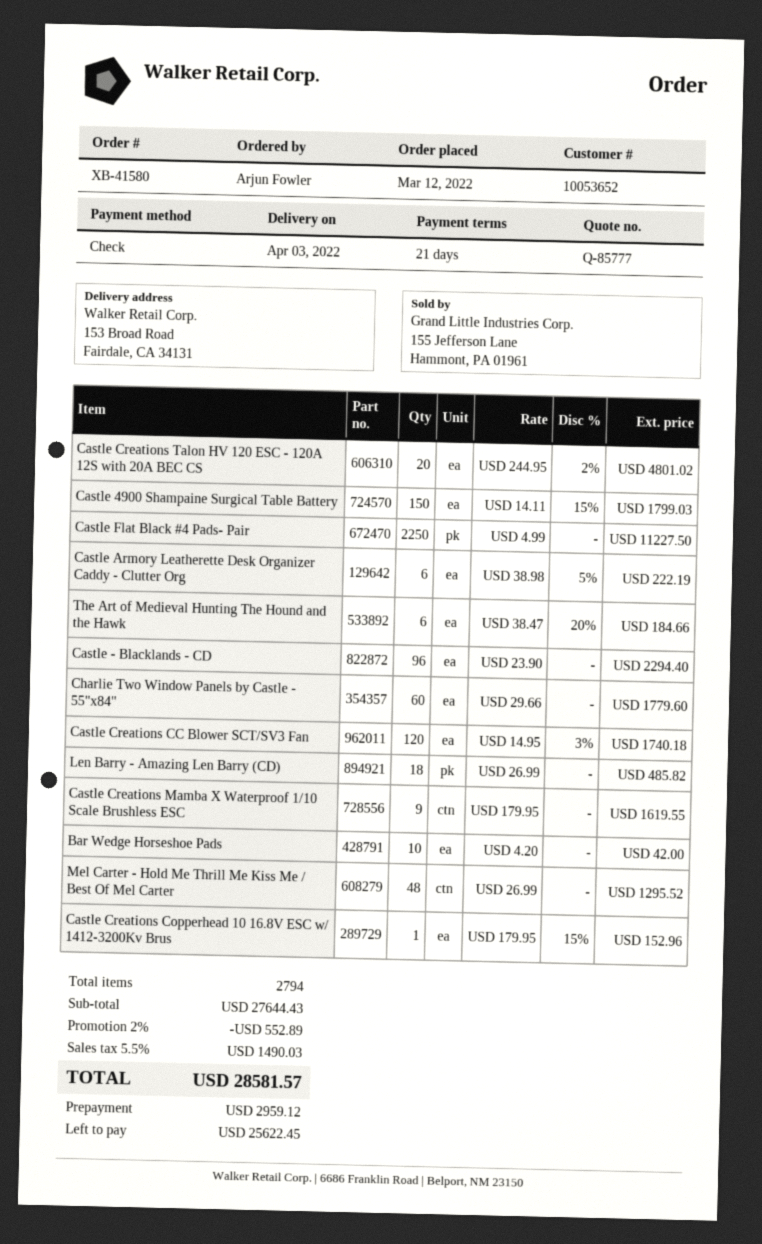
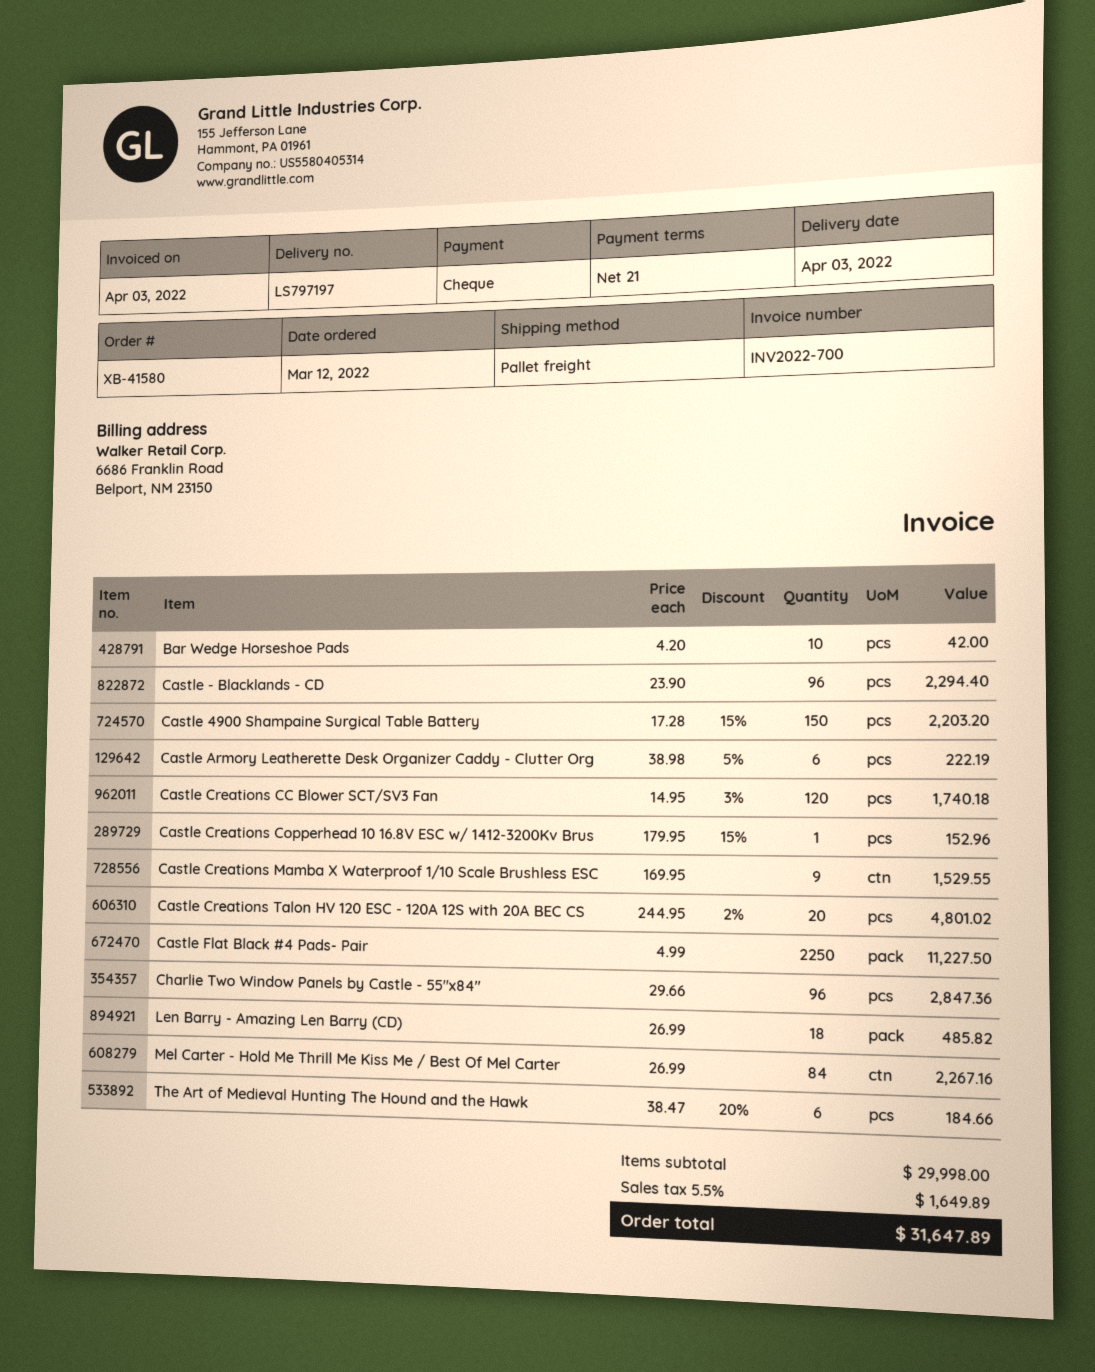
Castle 4900 Shampaine Surgical Table Battery: 150 x 14.11 - 15% = 1799.03 -> 150 x 17.28 - 15% = 2203.20
Charlie Two Window Panels by Castle - 55"x84": 60 x 29.66 = 1779.60 -> 96 x 29.66 = 2847.36
Castle Creations Mamba X Waterproof 1/10 Scale Brushless ESC: 9 x 179.95 = 1619.55 -> 9 x 169.95 = 1529.55
Mel Carter - Hold Me Thrill Me Kiss Me / Best Of Mel Carter: 48 x 26.99 = 1295.52 -> 84 x 26.99 = 2267.16
subtotal: 27644.43 -> 29998.00
discount: 2% = 552.89 -> none
tax: 5.5% = 1490.03 -> 5.5% = 1649.89
total: 28581.57 -> 31647.89

